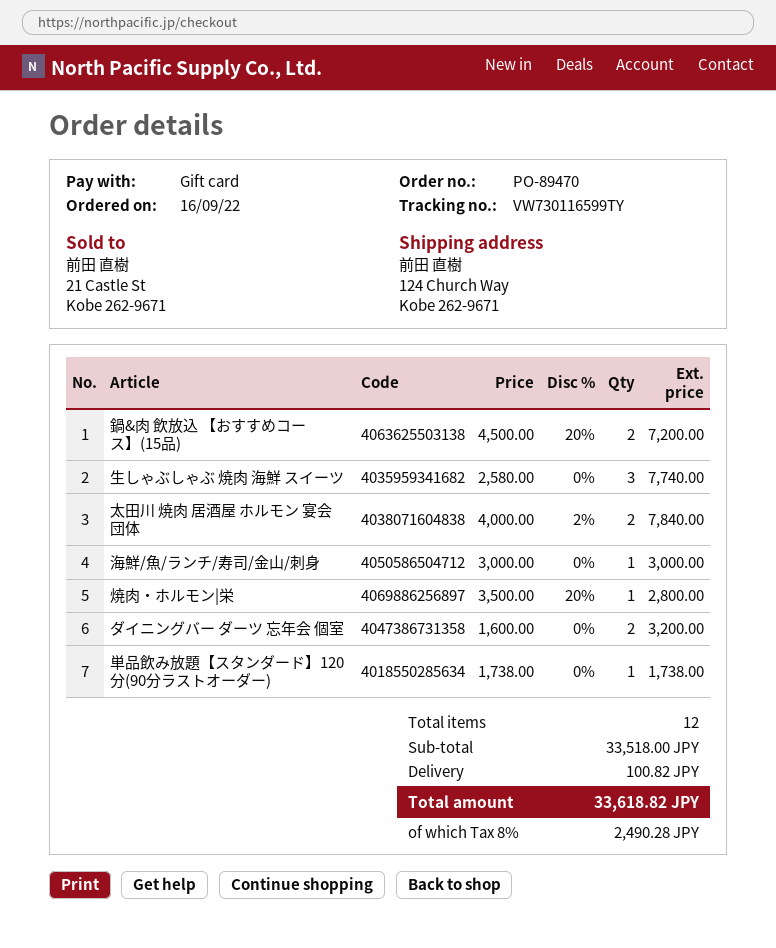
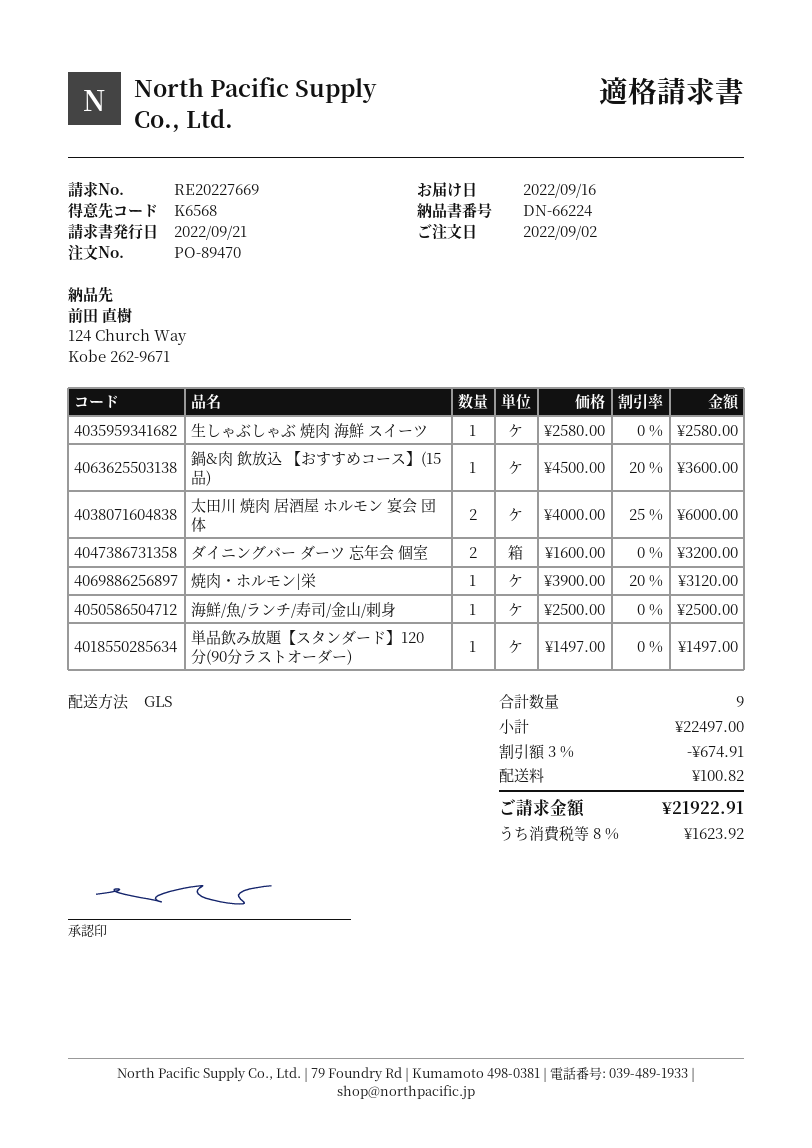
order date: 2022-09-16 -> 2022-09-02
鍋&肉 飲放込 【おすすめコース】(15品): 2 x 4500.00 - 20% = 7200.00 -> 1 x 4500.00 - 20% = 3600.00
生しゃぶしゃぶ 焼肉 海鮮 スイーツ: 3 x 2580.00 = 7740.00 -> 1 x 2580.00 = 2580.00
太田川 焼肉 居酒屋 ホルモン 宴会 団体: 2 x 4000.00 - 2% = 7840.00 -> 2 x 4000.00 - 25% = 6000.00
海鮮/魚/ランチ/寿司/金山/刺身: 1 x 3000.00 = 3000.00 -> 1 x 2500.00 = 2500.00
焼肉・ホルモン|栄: 1 x 3500.00 - 20% = 2800.00 -> 1 x 3900.00 - 20% = 3120.00
単品飲み放題【スタンダード】120分(90分ラストオーダー): 1 x 1738.00 = 1738.00 -> 1 x 1497.00 = 1497.00
total quantity: 12 -> 9
subtotal: 33518.00 -> 22497.00
discount: none -> 3% = 674.91
tax: 8% = 2490.28 -> 8% = 1623.92
total: 33618.82 -> 21922.91

